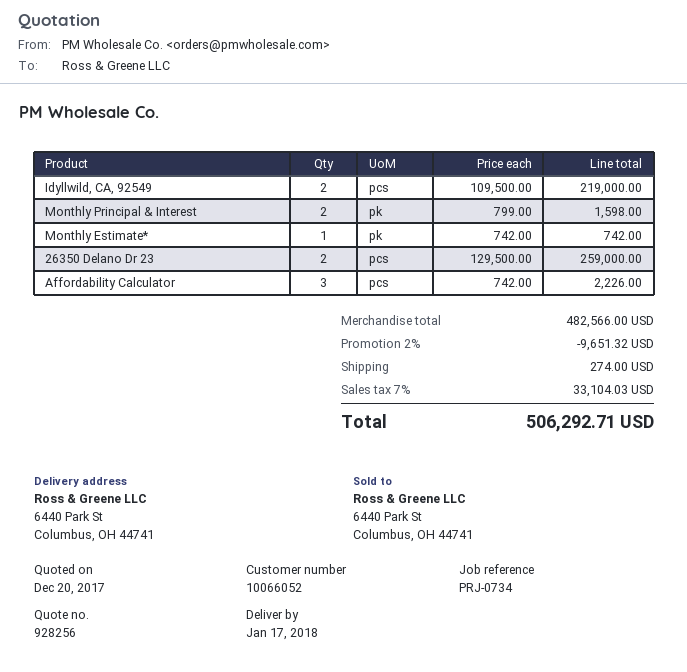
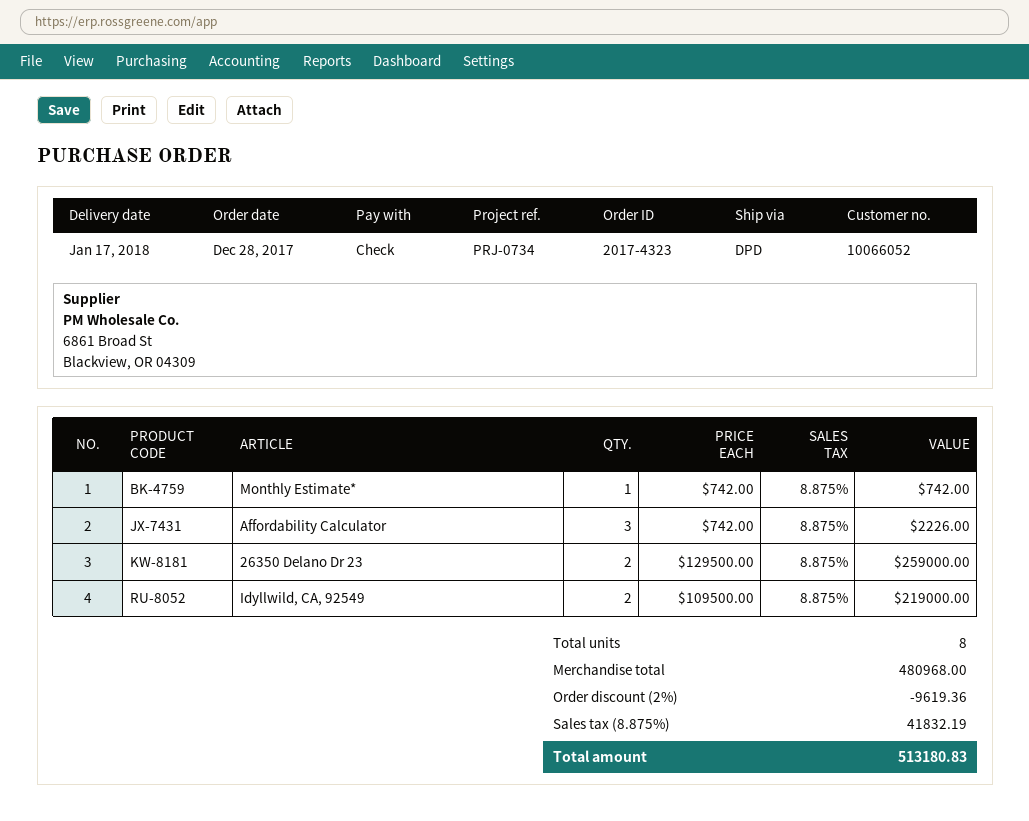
Monthly Principal & Interest: 2 x 799.00 = 1598.00 -> none
subtotal: 482566.00 -> 480968.00
discount: 2% = 9651.32 -> 2% = 9619.36
shipping: 274.00 -> none
tax: 7% = 33104.03 -> 8.875% = 41832.19
total: 506292.71 -> 513180.83

